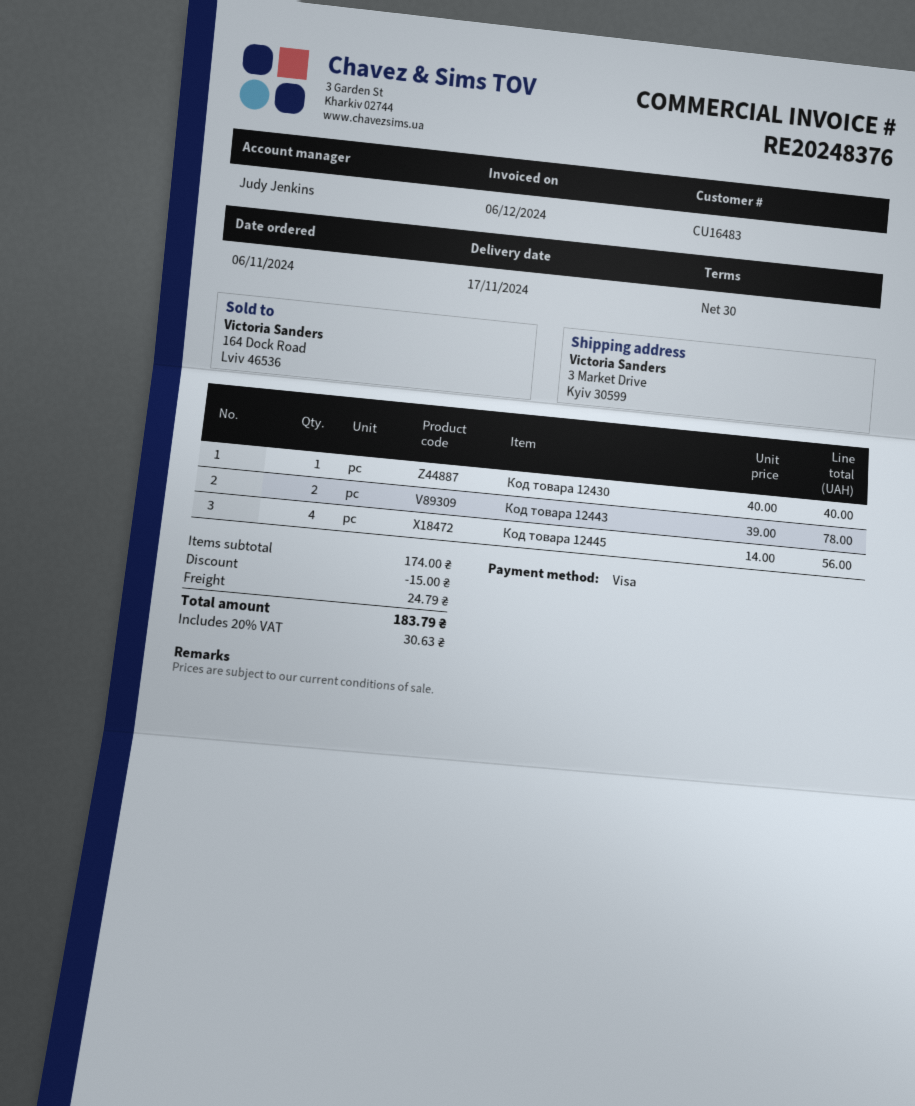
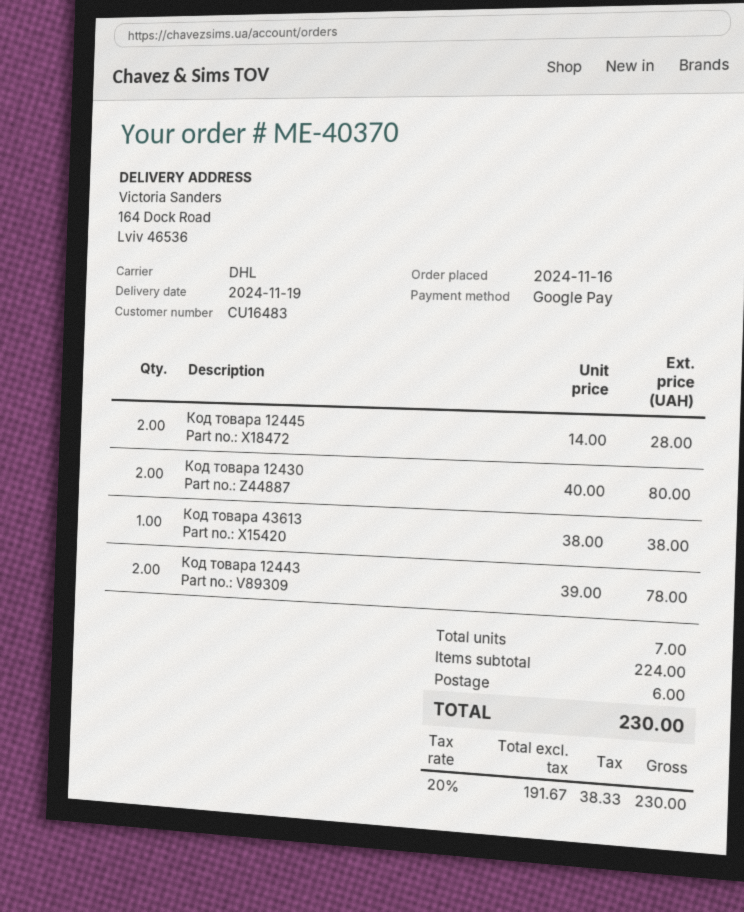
order date: 2024-11-06 -> 2024-11-16
delivery date: 2024-11-17 -> 2024-11-19
payment method: Visa -> Google Pay
ship to: 3 Market Drive, Kyiv 30599 -> 164 Dock Road, Lviv 46536
Код товара 12430: 1 x 40.00 = 40.00 -> 2 x 40.00 = 80.00
Код товара 12445: 4 x 14.00 = 56.00 -> 2 x 14.00 = 28.00
Код товара 43613: none -> 1 x 38.00 = 38.00
subtotal: 174.00 -> 224.00
discount: 15.00 -> none
shipping: 24.79 -> 6.00
tax: 20% = 30.63 -> 20% = 38.33
total: 183.79 -> 230.00

